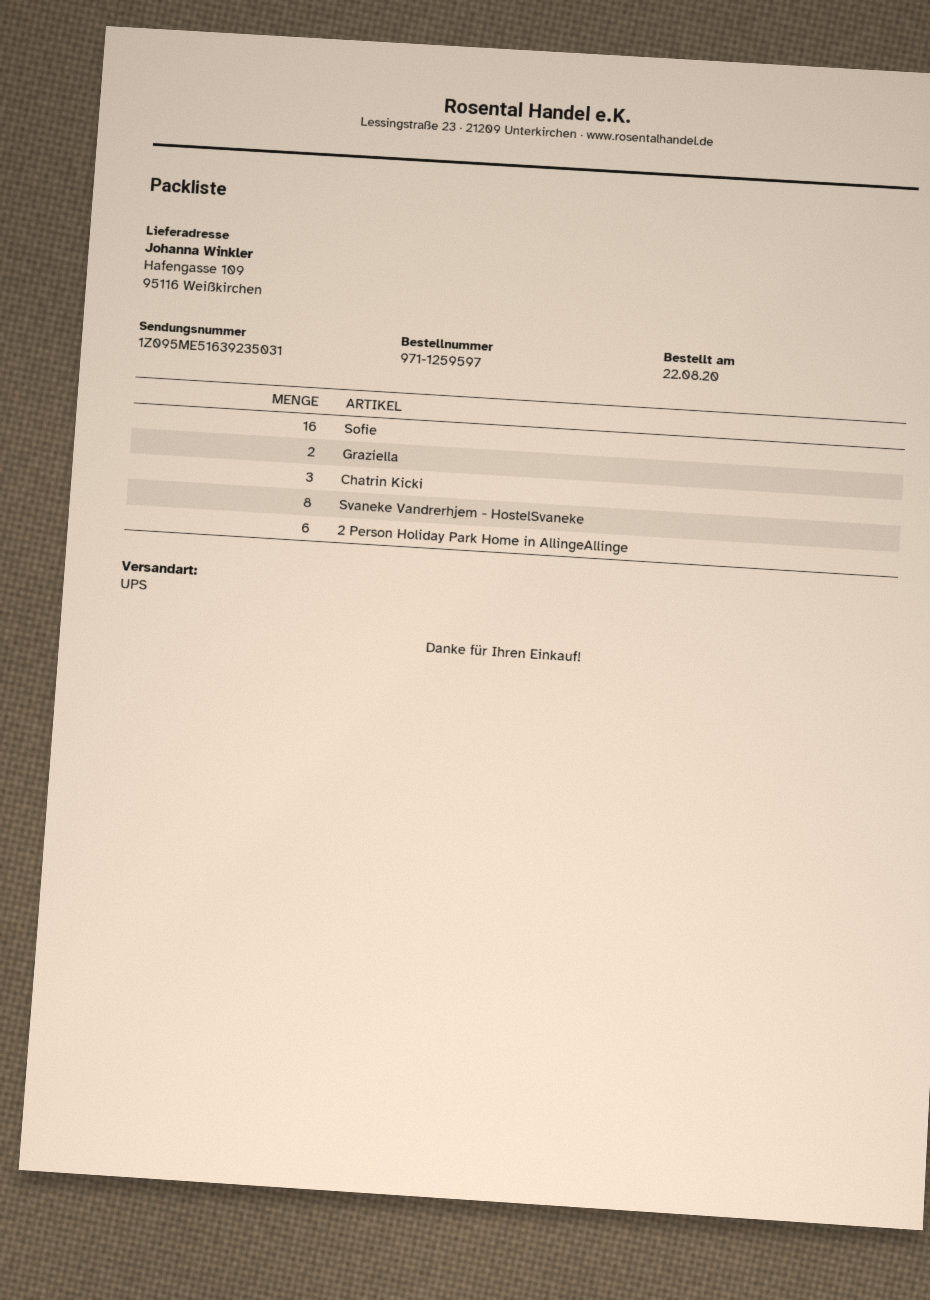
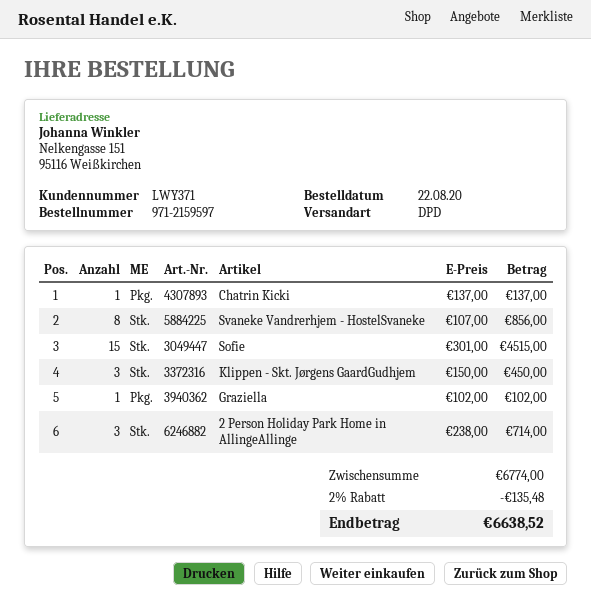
order number: 971-1259597 -> 971-2159597
shipping method: UPS -> DPD
ship to: Hafengasse 109, 95116 Weißkirchen -> Nelkengasse 151, 95116 Weißkirchen
Sofie: 16 -> 15
Graziella: 2 -> 1
Chatrin Kicki: 3 -> 1
2 Person Holiday Park Home in AllingeAllinge: 6 -> 3
Klippen - Skt. Jørgens GaardGudhjem: none -> 3

